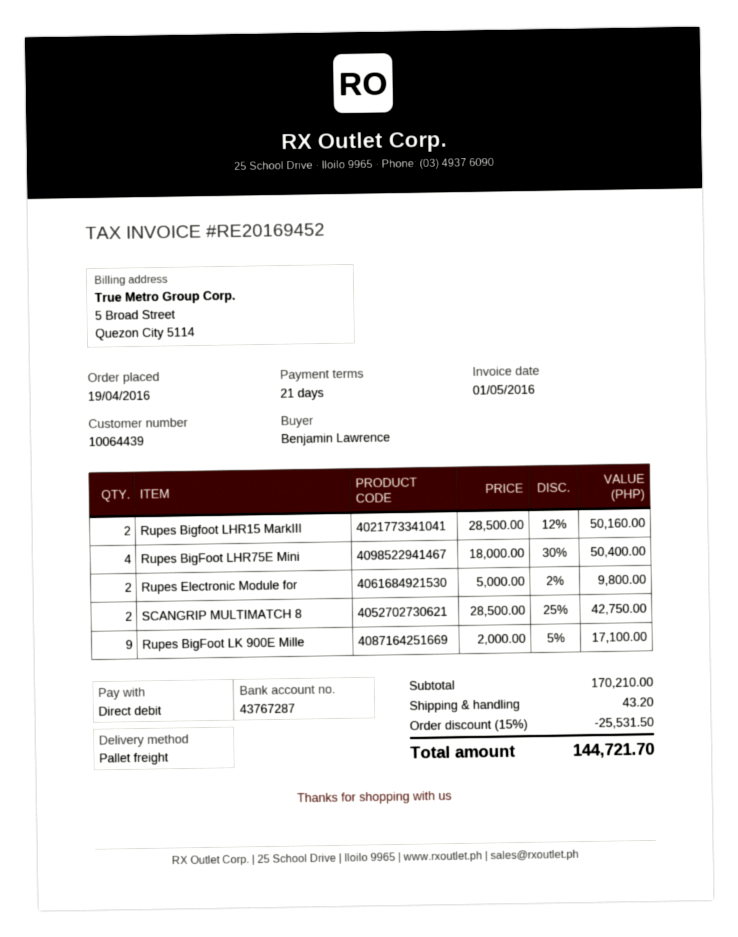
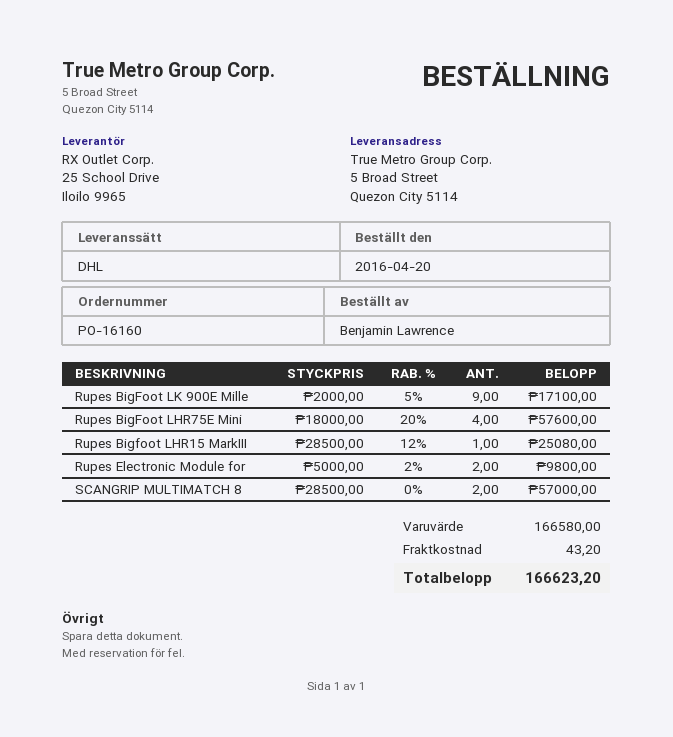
order date: 2016-04-19 -> 2016-04-20
shipping method: pallet freight -> DHL
Rupes Bigfoot LHR15 MarkIII: 2 x 28500.00 - 12% = 50160.00 -> 1 x 28500.00 - 12% = 25080.00
Rupes BigFoot LHR75E Mini: 4 x 18000.00 - 30% = 50400.00 -> 4 x 18000.00 - 20% = 57600.00
SCANGRIP MULTIMATCH 8: 2 x 28500.00 - 25% = 42750.00 -> 2 x 28500.00 = 57000.00
subtotal: 170210.00 -> 166580.00
discount: 15% = 25531.50 -> none
total: 144721.70 -> 166623.20

